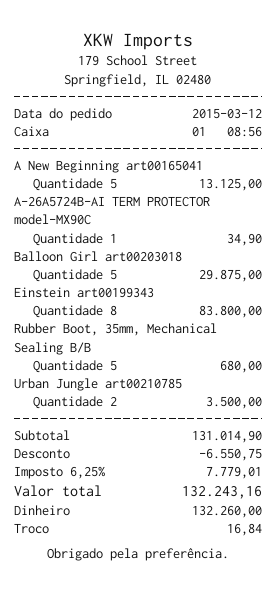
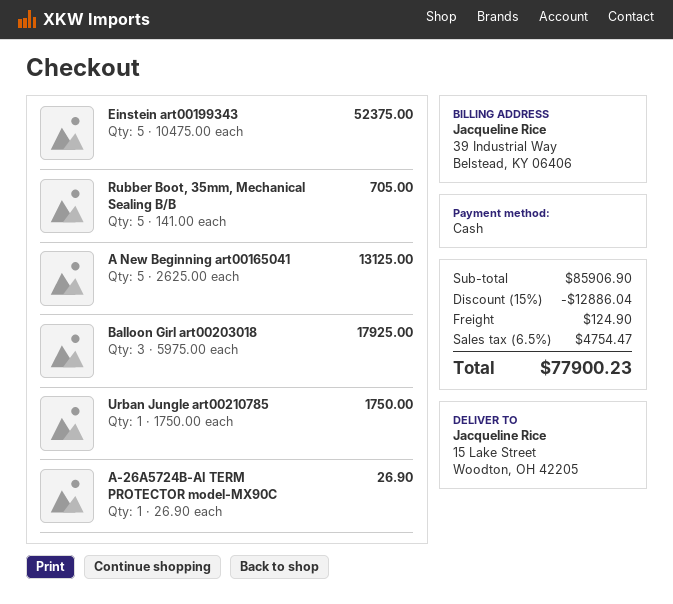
A-26A5724B-AI TERM PROTECTOR model-MX90C: 1 for 34.90 -> 1 for 26.90
Balloon Girl art00203018: 5 for 29875.00 -> 3 for 17925.00
Einstein art00199343: 8 for 83800.00 -> 5 for 52375.00
Rubber Boot, 35mm, Mechanical Sealing B/B: 5 for 680.00 -> 5 for 705.00
Urban Jungle art00210785: 2 for 3500.00 -> 1 for 1750.00
subtotal: 131014.90 -> 85906.90
discount: 6550.75 -> 12886.04
shipping: none -> 124.90
tax: 6.25% = 7779.01 -> 6.5% = 4754.47
total: 132243.16 -> 77900.23

